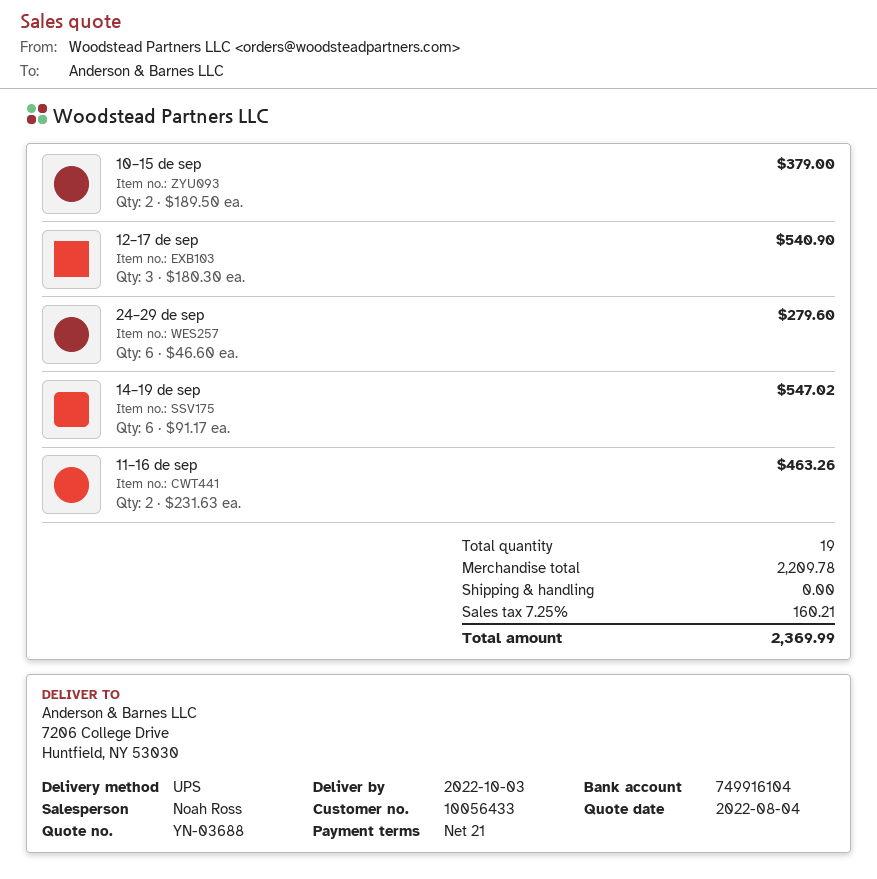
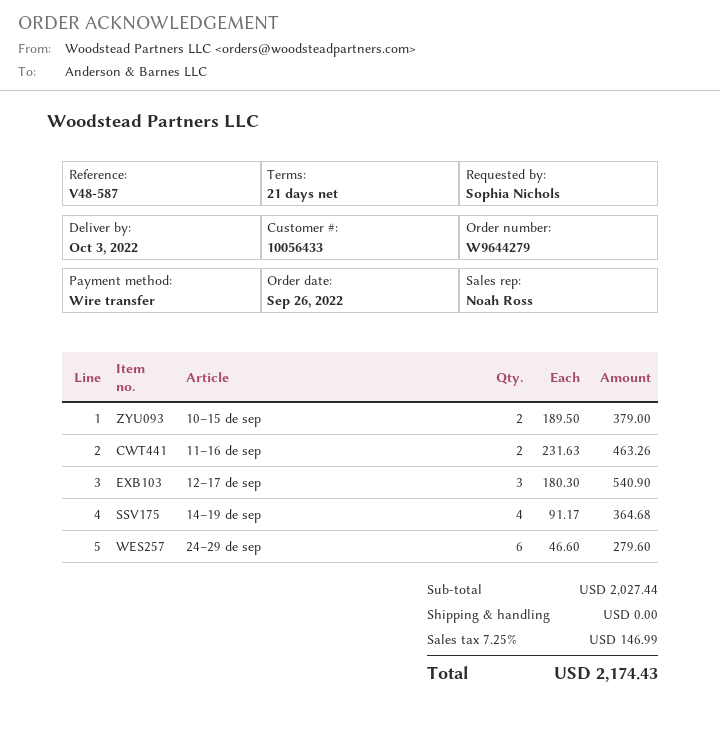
14–19 de sep: 6 x 91.17 = 547.02 -> 4 x 91.17 = 364.68
subtotal: 2209.78 -> 2027.44
tax: 7.25% = 160.21 -> 7.25% = 146.99
total: 2369.99 -> 2174.43

